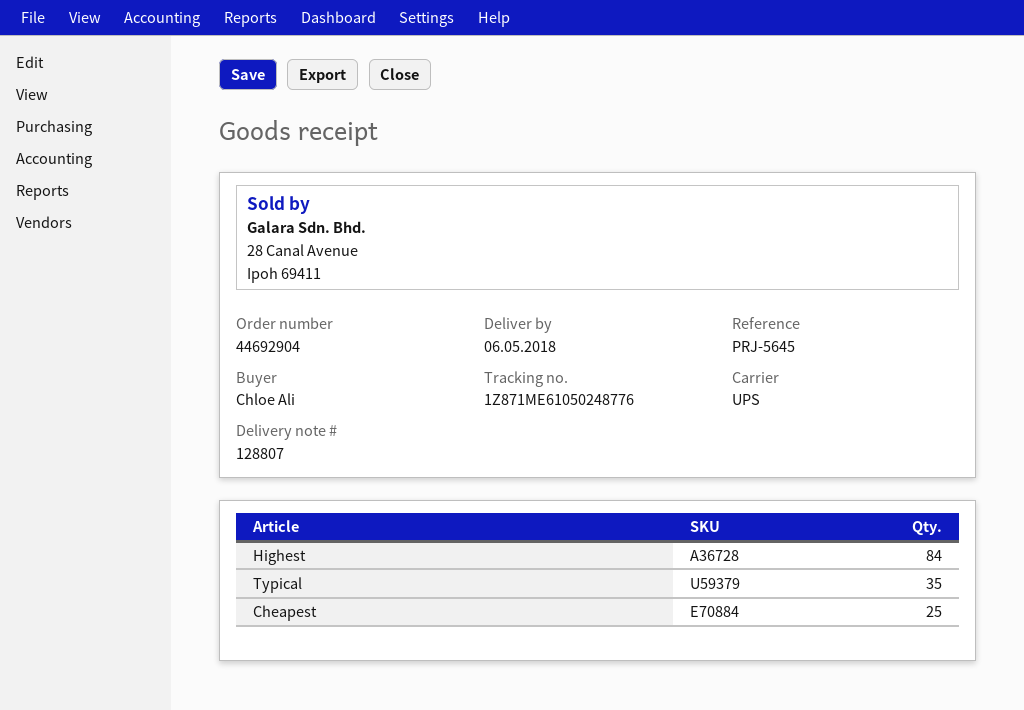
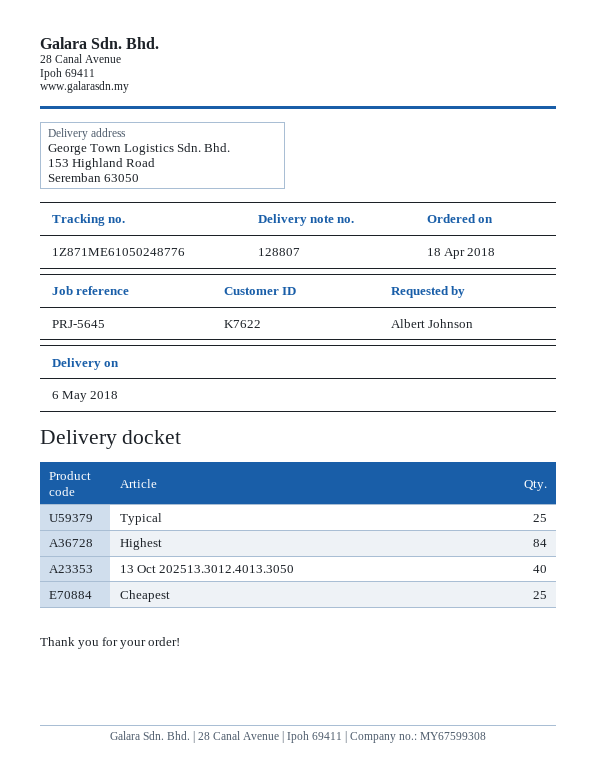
ordered by: Chloe Ali -> Albert Johnson
Typical: 35 -> 25
13 Oct 202513.3012.4013.3050: none -> 40

